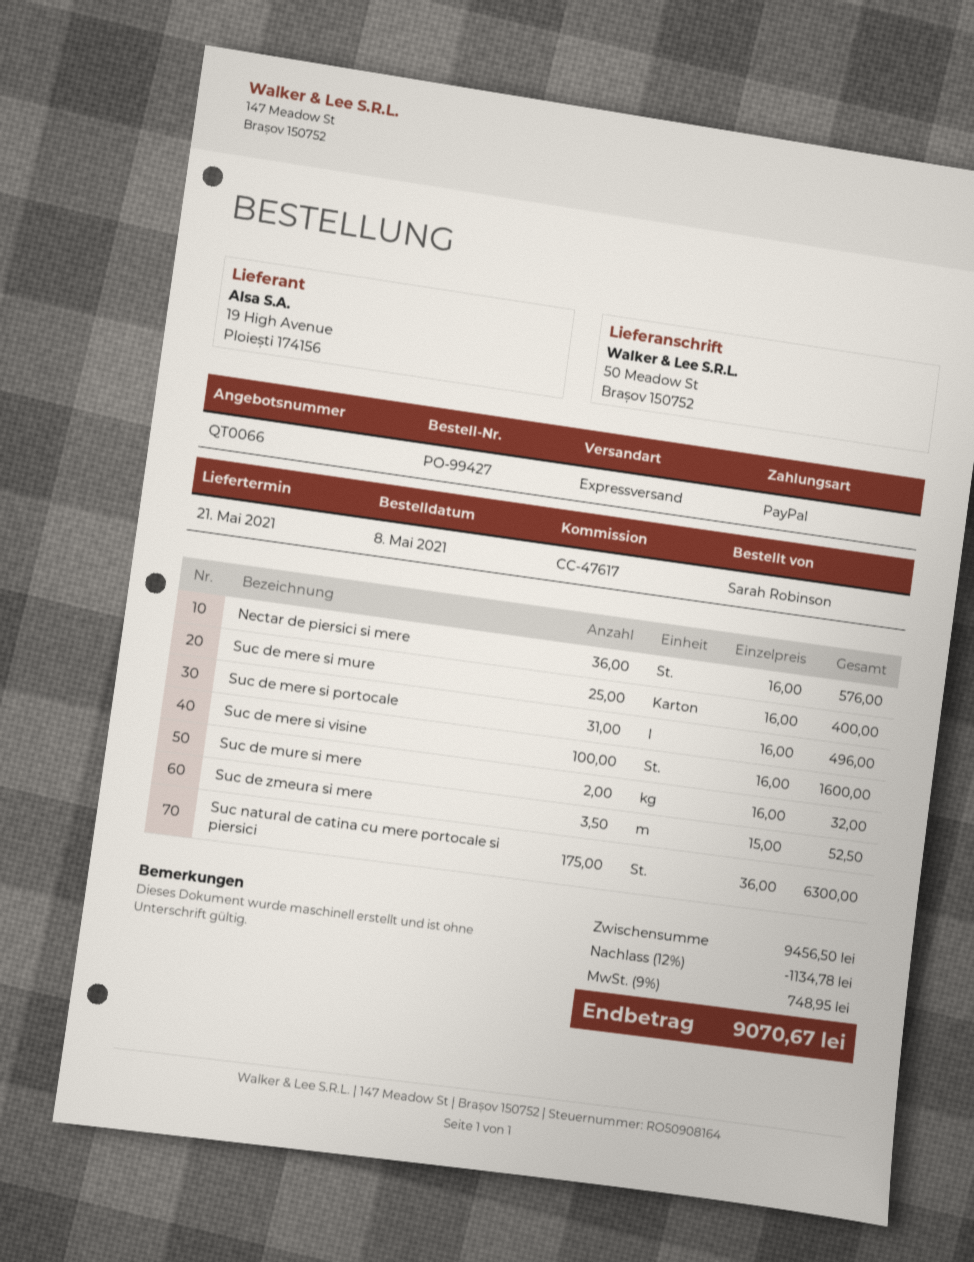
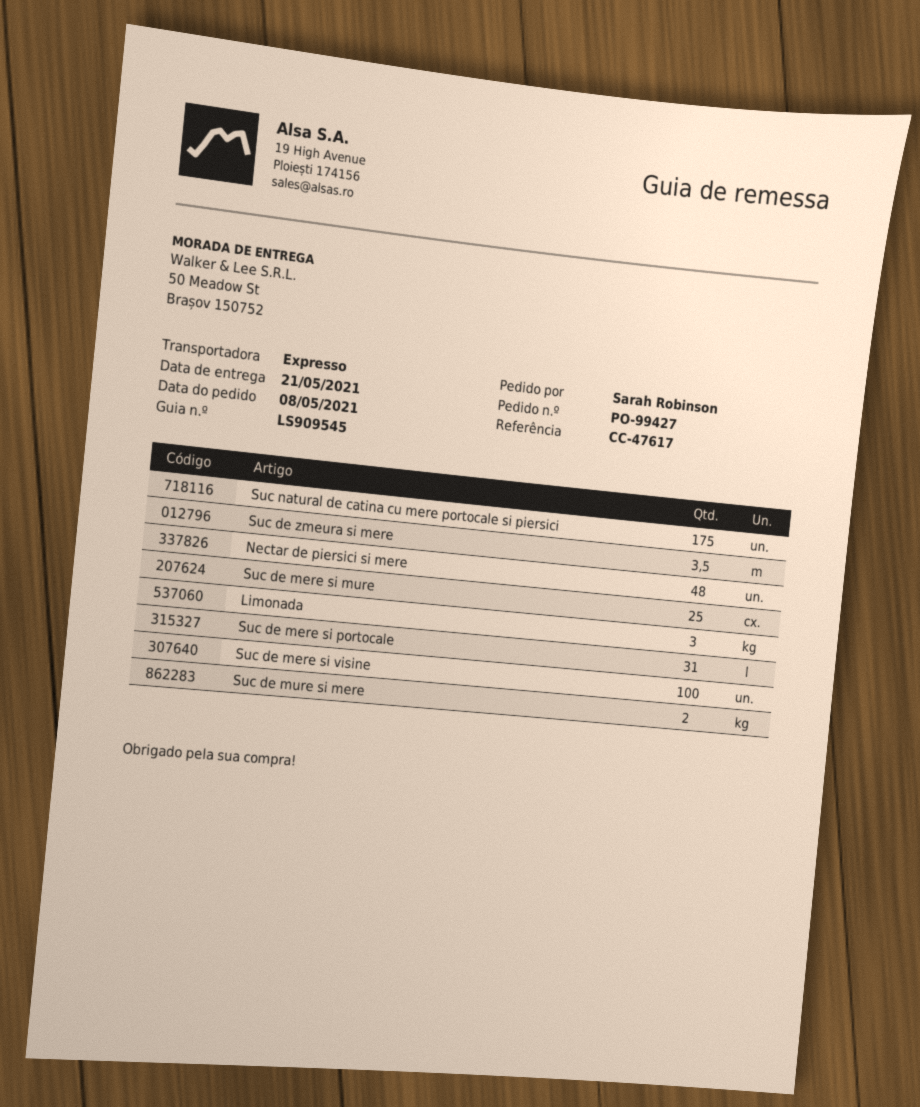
Nectar de piersici si mere: 36 -> 48
Limonada: none -> 3

